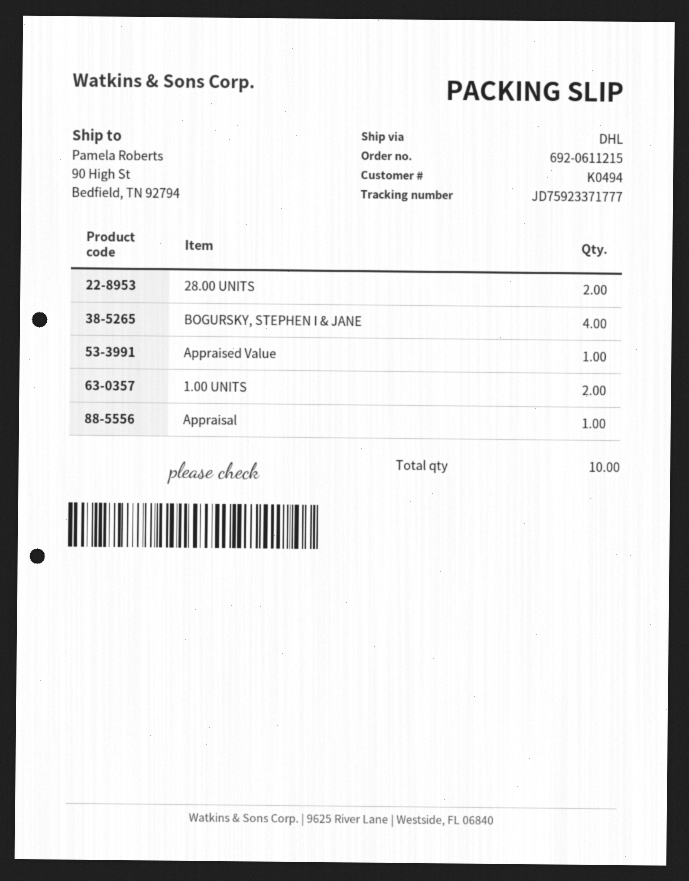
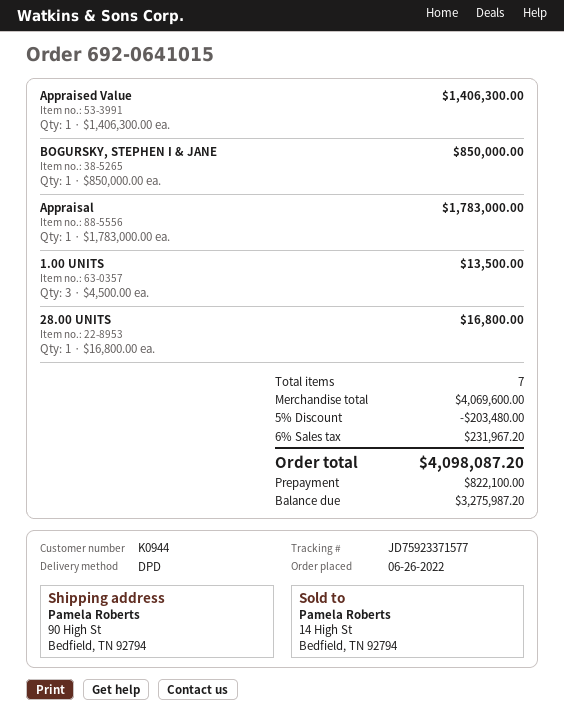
order number: 692-0611215 -> 692-0641015
customer number: K0494 -> K0944
shipping method: DHL -> DPD
tracking number: JD75923371777 -> JD75923371577
28.00 UNITS: 2 -> 1
BOGURSKY, STEPHEN I & JANE: 4 -> 1
1.00 UNITS: 2 -> 3
total quantity: 10 -> 7

